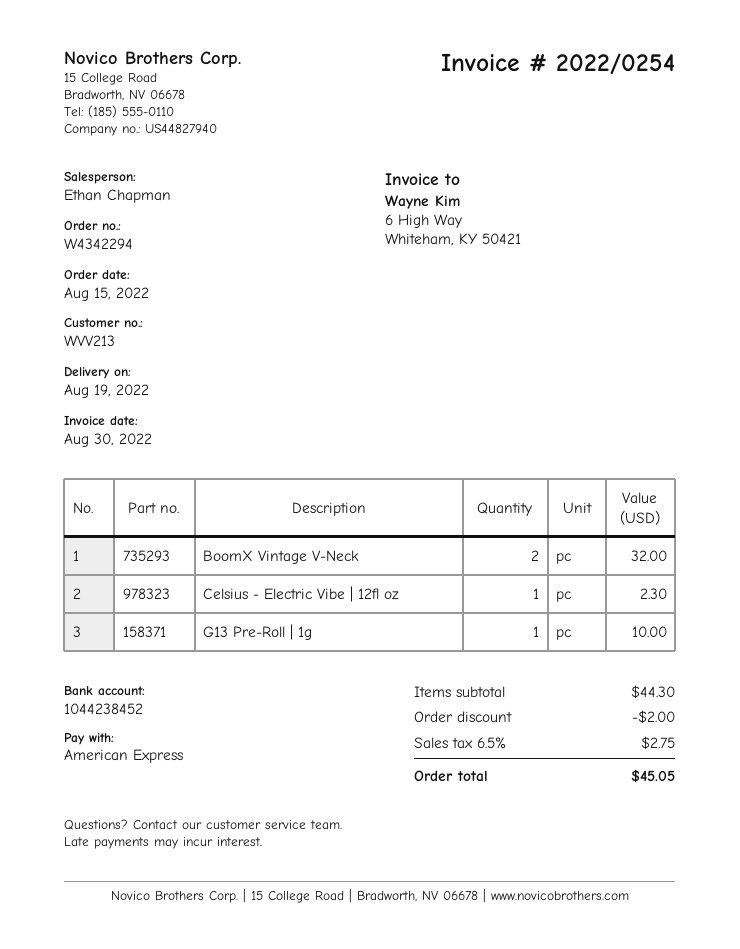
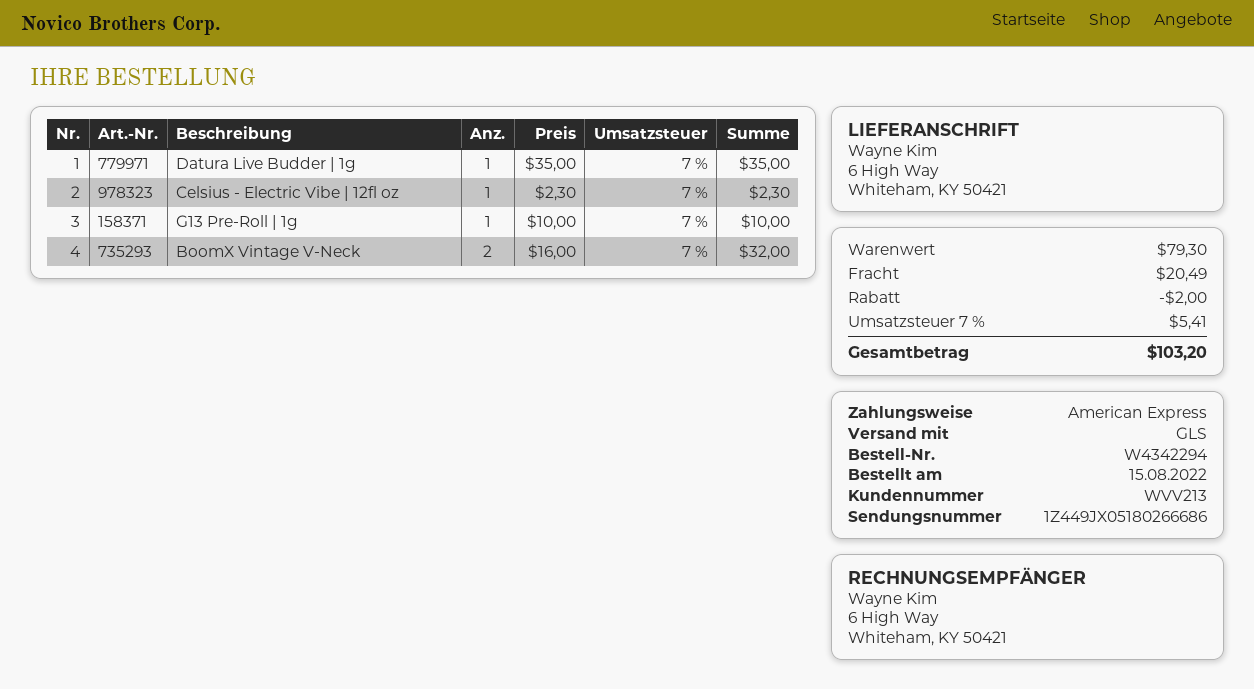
Datura Live Budder | 1g: none -> 1 for 35.00
subtotal: 44.30 -> 79.30
shipping: none -> 20.49
tax: 6.5% = 2.75 -> 7% = 5.41
total: 45.05 -> 103.20

